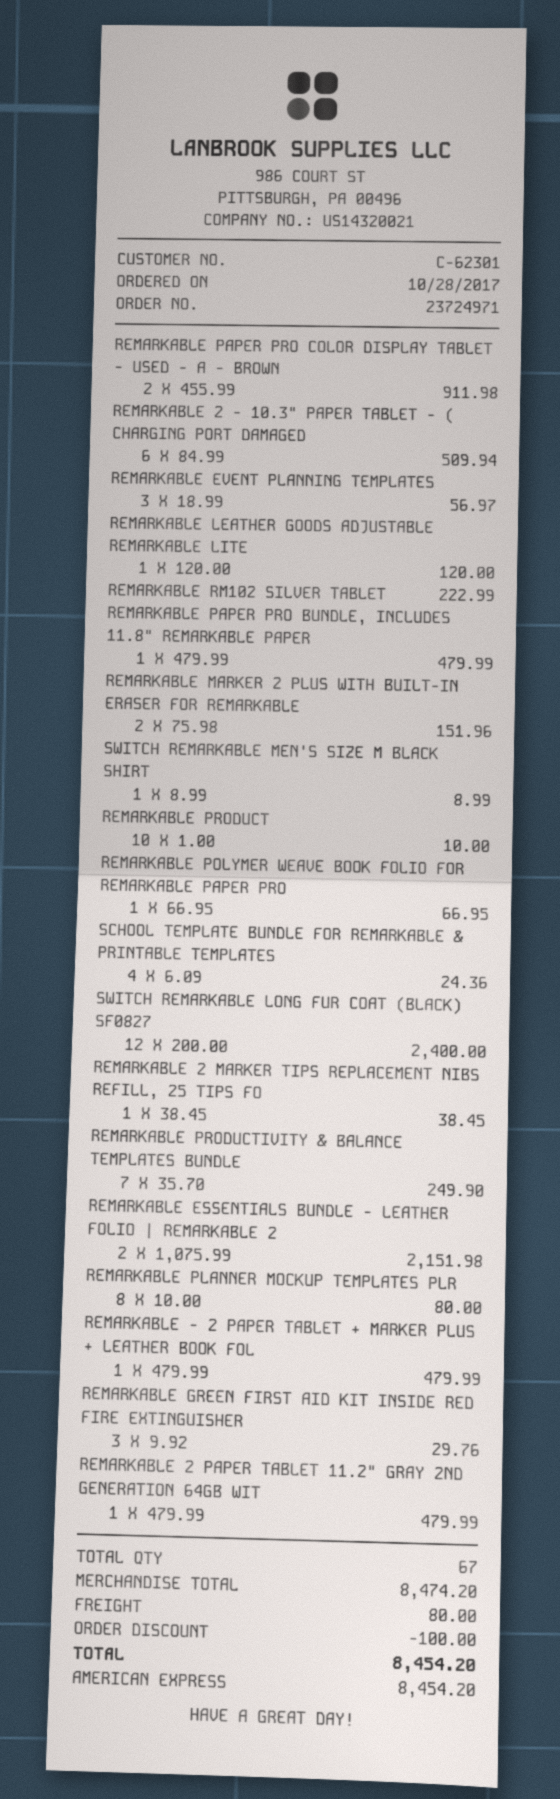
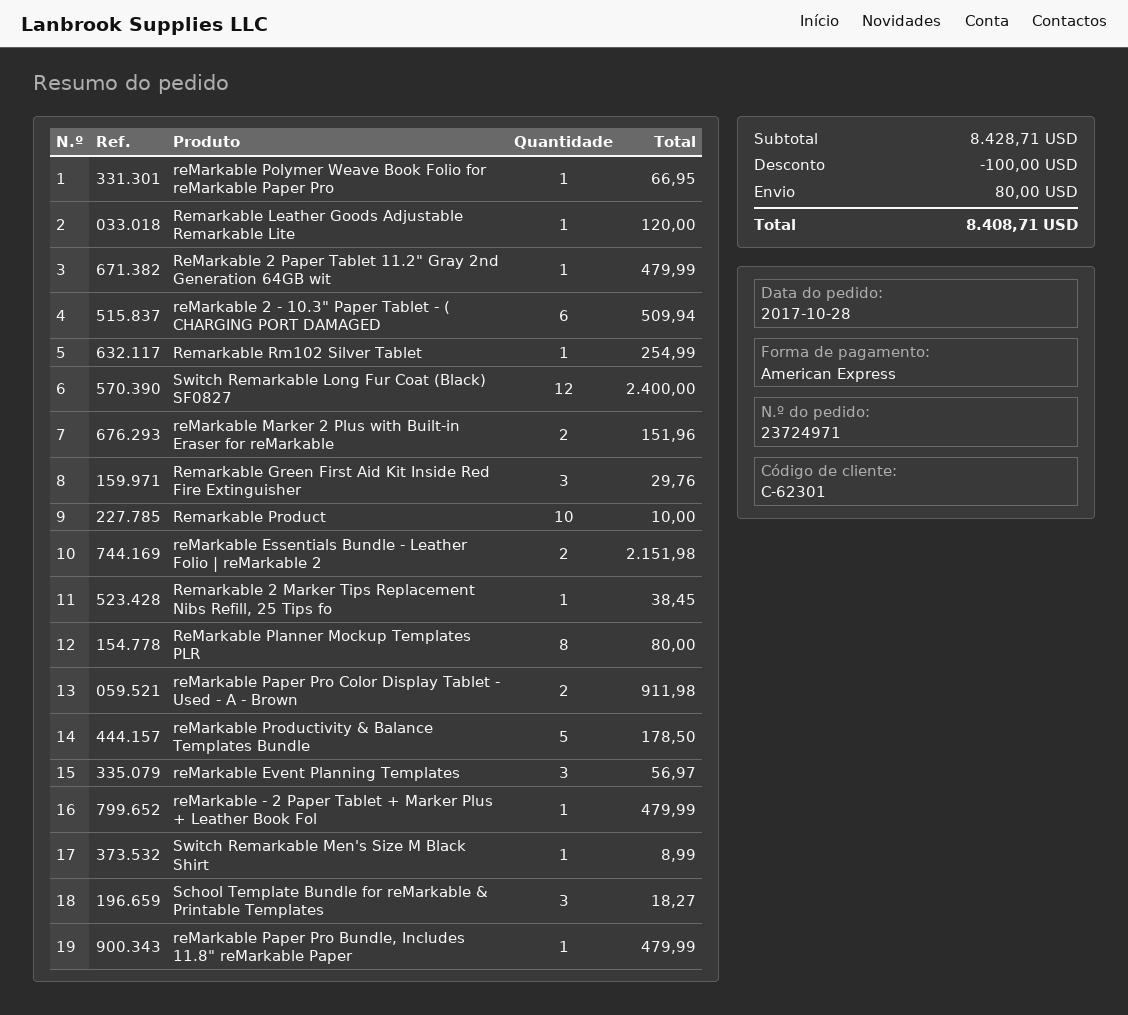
REMARKABLE RM102 SILVER TABLET: 1 for 222.99 -> 1 for 254.99
SCHOOL TEMPLATE BUNDLE FOR REMARKABLE & PRINTABLE TEMPLATES: 4 for 24.36 -> 3 for 18.27
REMARKABLE PRODUCTIVITY & BALANCE TEMPLATES BUNDLE: 7 for 249.90 -> 5 for 178.50
subtotal: 8474.20 -> 8428.71
total: 8454.20 -> 8408.71

